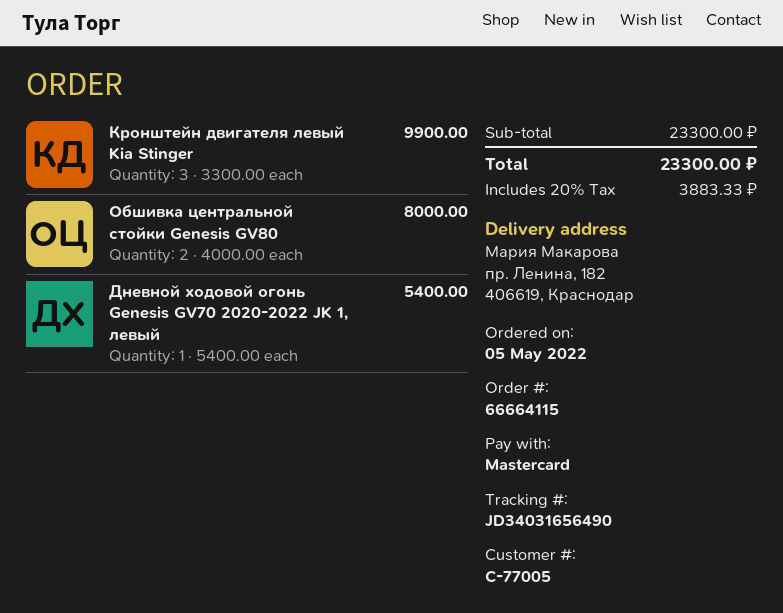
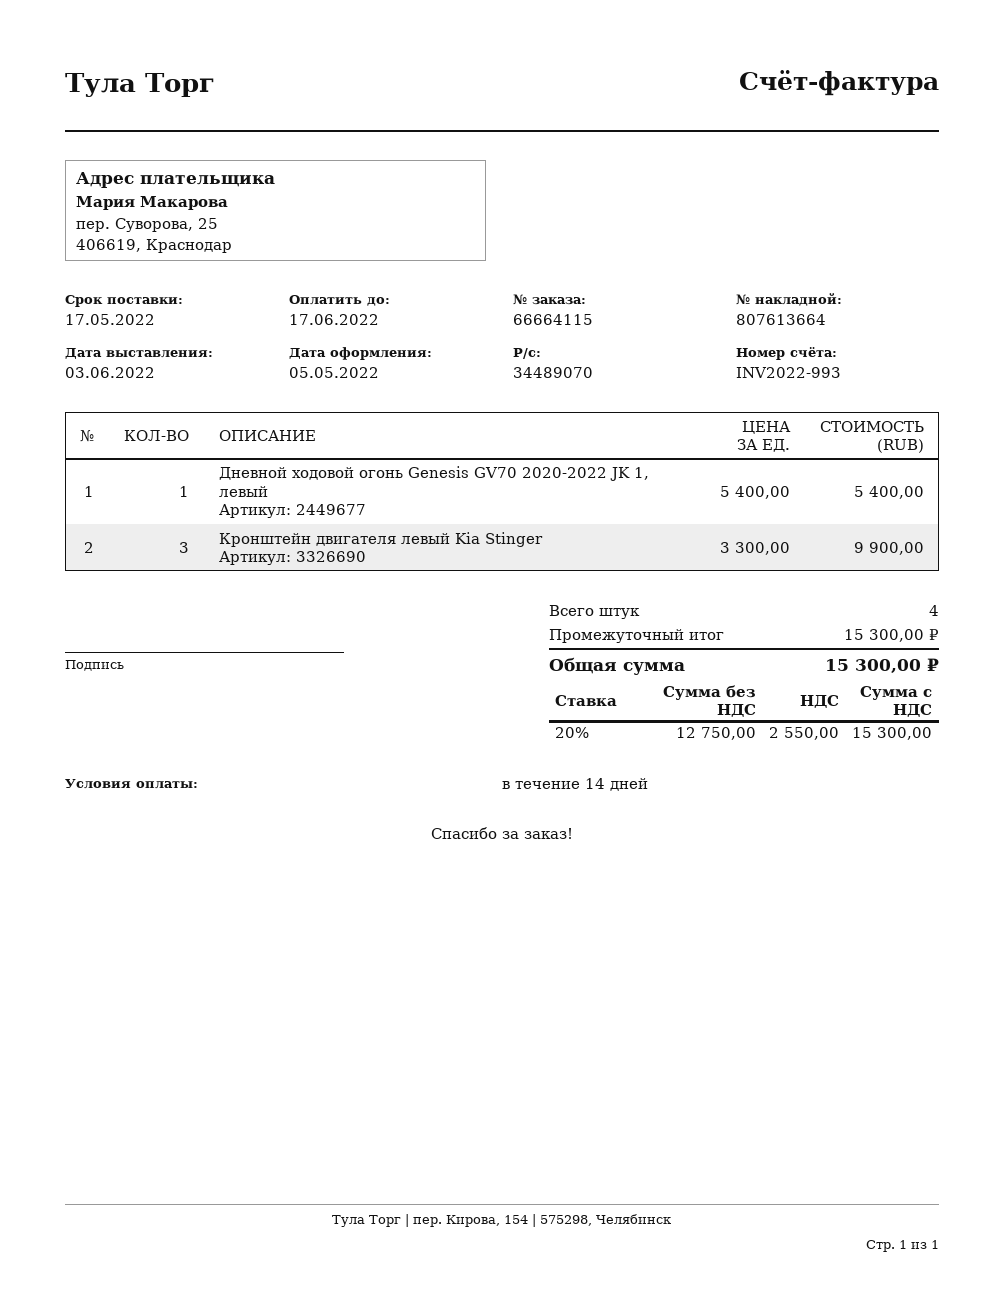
Обшивка центральной стойки Genesis GV80: 2 x 4000.00 = 8000.00 -> none
subtotal: 23300.00 -> 15300.00
tax: 20% = 3883.33 -> 20% = 2550.00
total: 23300.00 -> 15300.00

